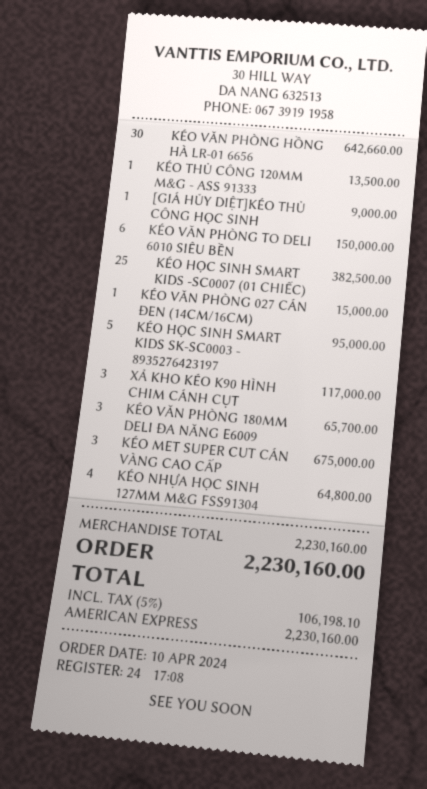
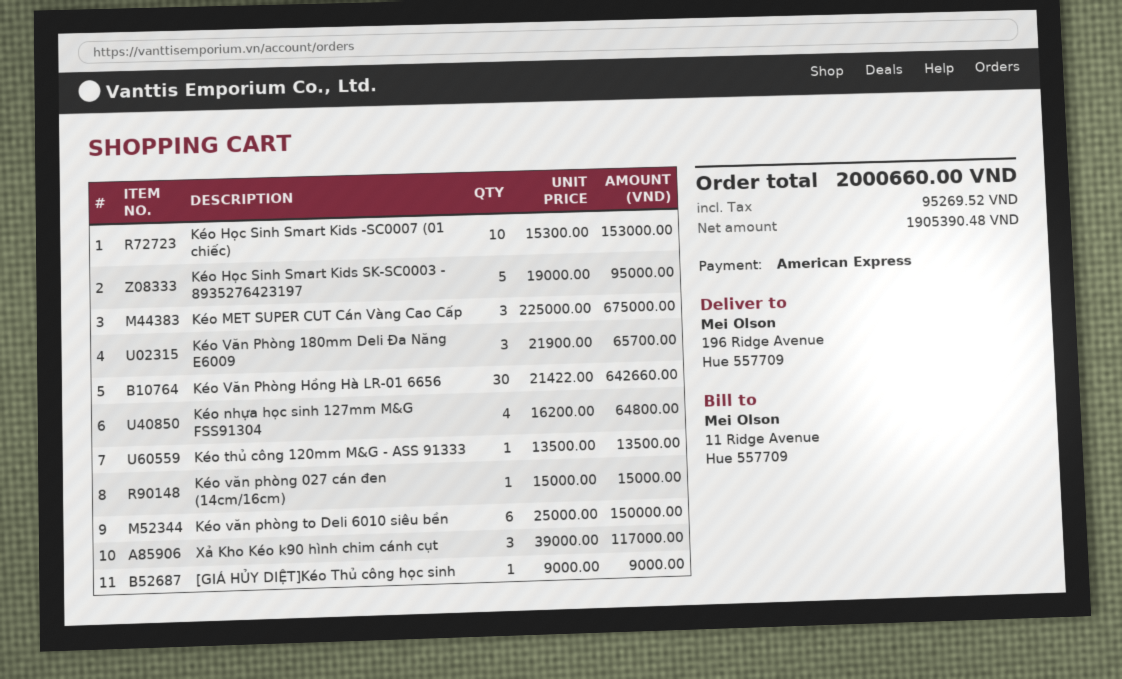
KÉO HỌC SINH SMART KIDS -SC0007 (01 CHIẾC): 25 for 382500.00 -> 10 for 153000.00
tax: 106198.10 -> 95269.52
total: 2230160.00 -> 2000660.00

